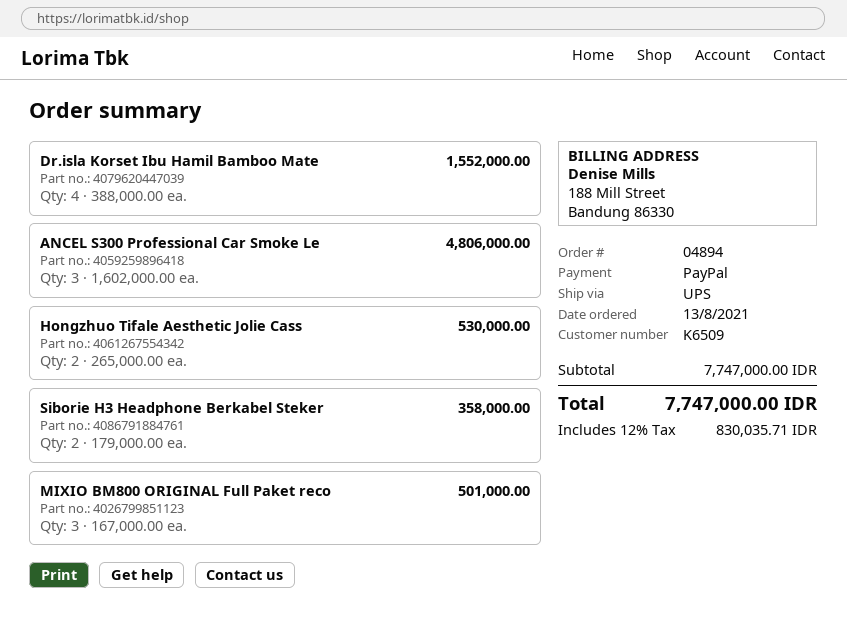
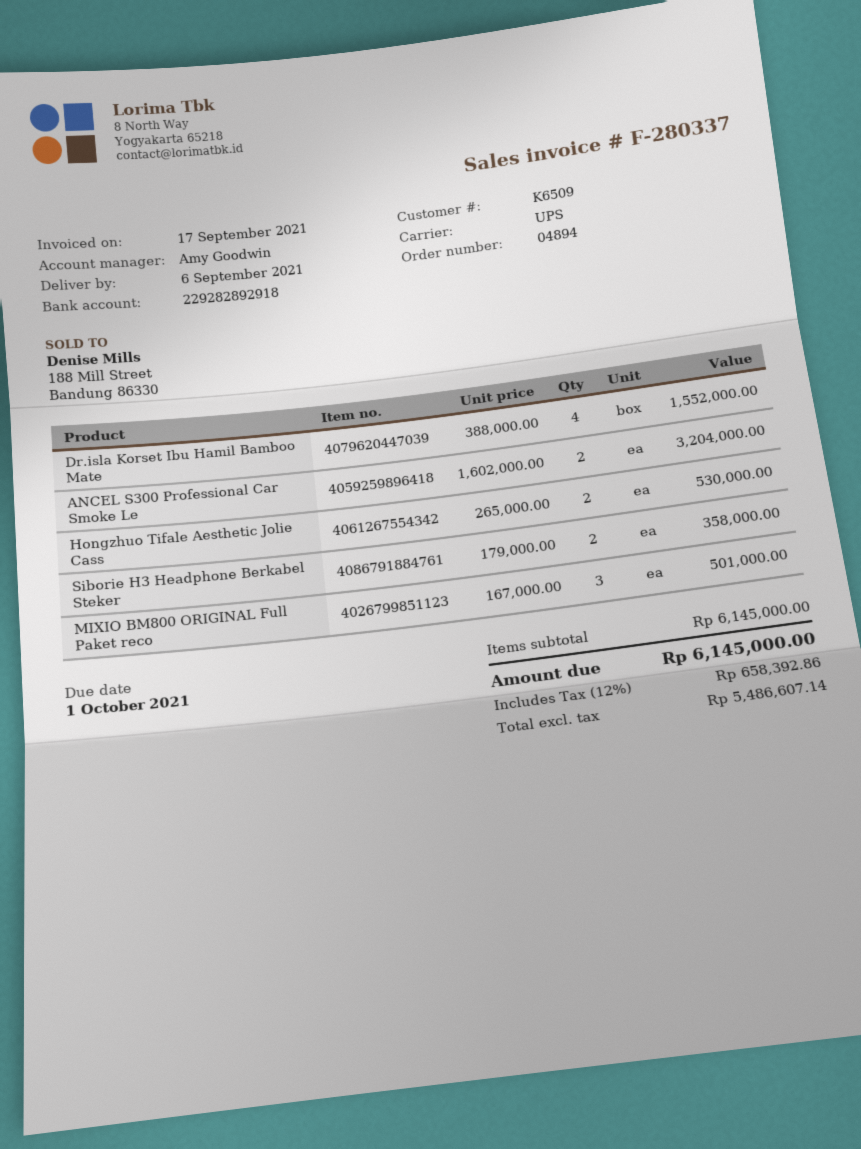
ANCEL S300 Professional Car Smoke Le: 3 x 1602000.00 = 4806000.00 -> 2 x 1602000.00 = 3204000.00
subtotal: 7747000.00 -> 6145000.00
tax: 12% = 830035.71 -> 12% = 658392.86
total: 7747000.00 -> 6145000.00

